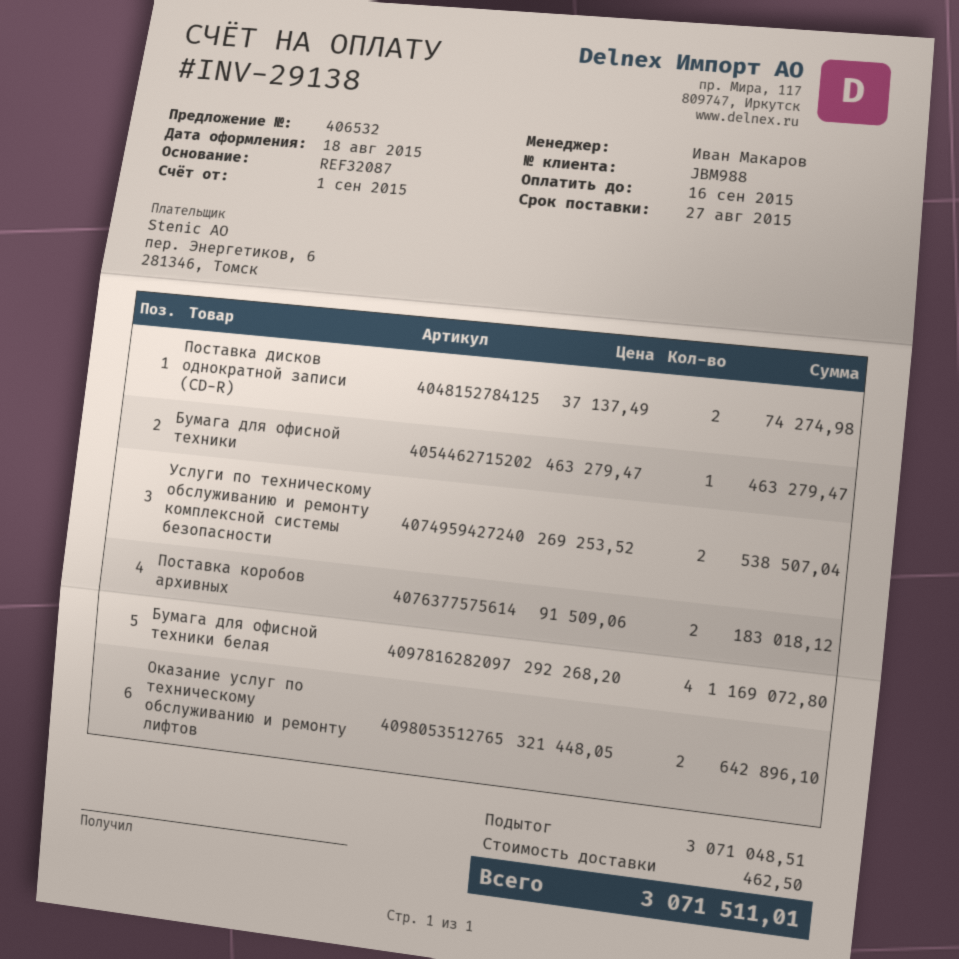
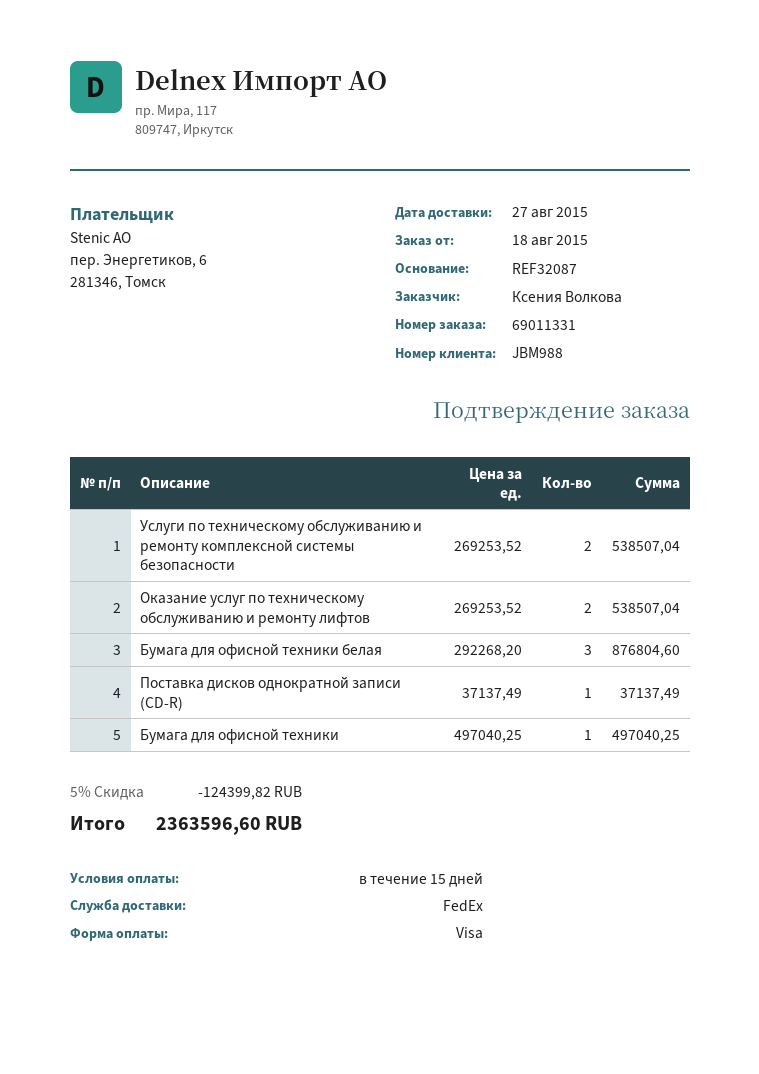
Поставка дисков однократной записи (CD-R): 2 x 37137.49 = 74274.98 -> 1 x 37137.49 = 37137.49
Бумага для офисной техники: 1 x 463279.47 = 463279.47 -> 1 x 497040.25 = 497040.25
Поставка коробов архивных: 2 x 91509.06 = 183018.12 -> none
Бумага для офисной техники белая: 4 x 292268.20 = 1169072.80 -> 3 x 292268.20 = 876804.60
Оказание услуг по техническому обслуживанию и ремонту лифтов: 2 x 321448.05 = 642896.10 -> 2 x 269253.52 = 538507.04
discount: none -> 5% = 124399.82
shipping: 462.50 -> none
total: 3071511.01 -> 2363596.60

